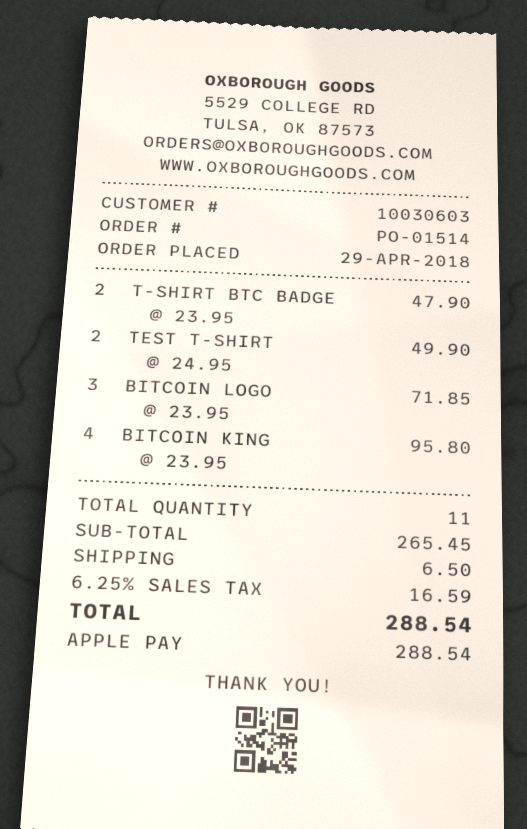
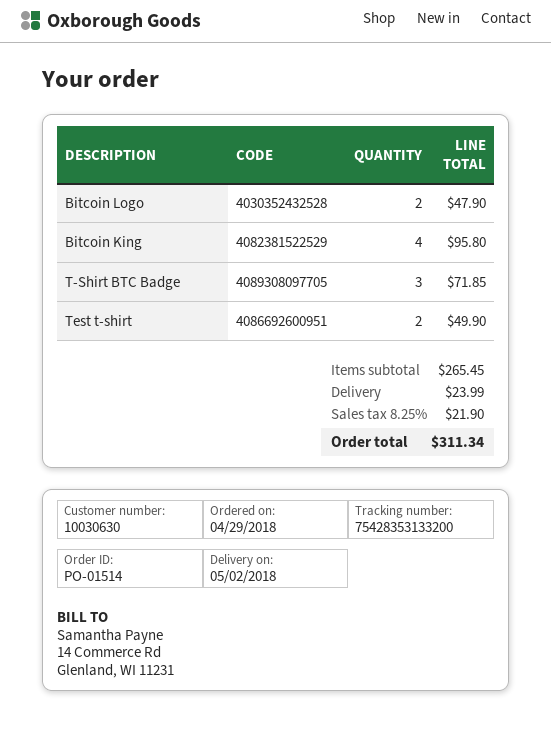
customer number: 10030603 -> 10030630
T-SHIRT BTC BADGE: 2 for 47.90 -> 3 for 71.85
BITCOIN LOGO: 3 for 71.85 -> 2 for 47.90
shipping: 6.50 -> 23.99
tax: 6.25% = 16.59 -> 8.25% = 21.90
total: 288.54 -> 311.34

